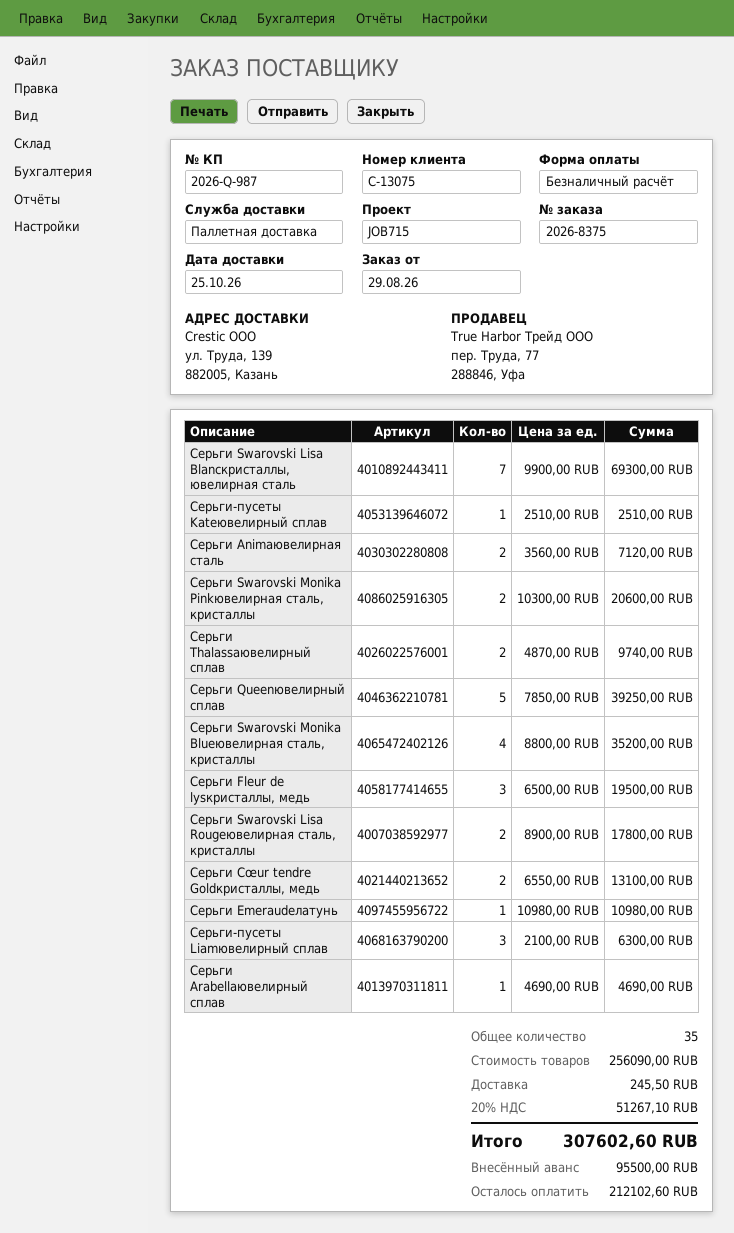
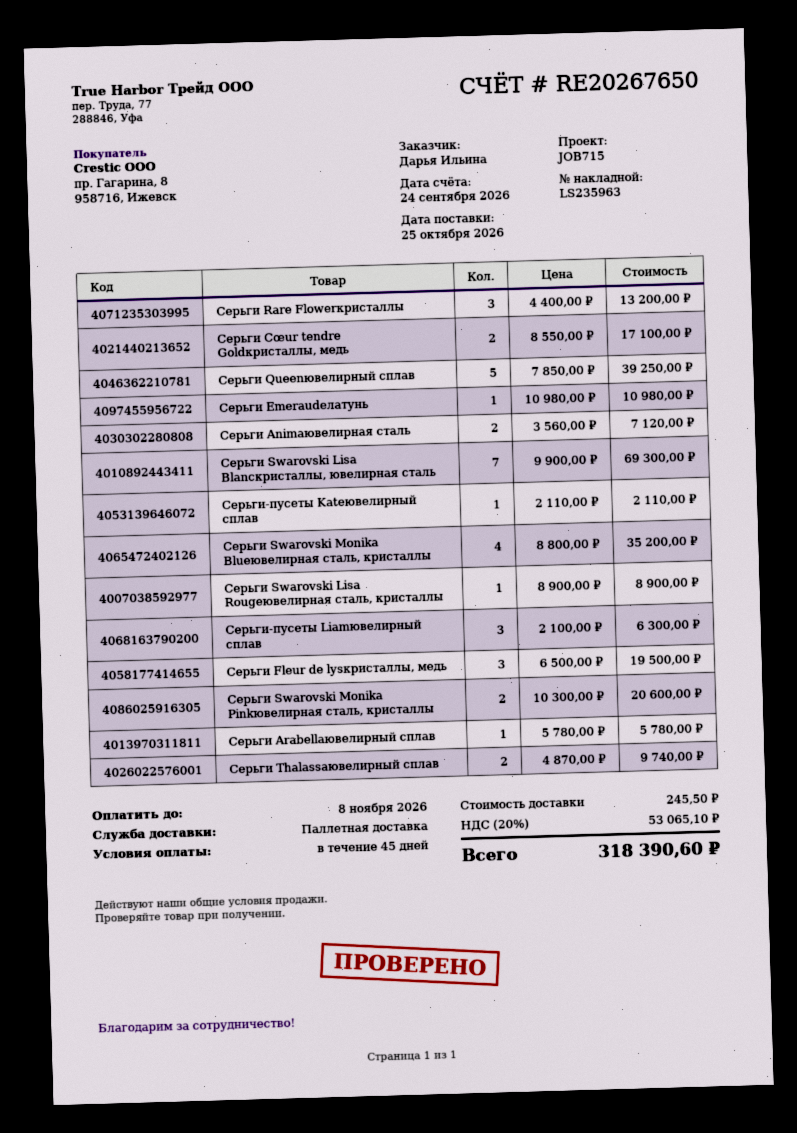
Серьги-пусеты Kateювелирный сплав: 1 x 2510.00 = 2510.00 -> 1 x 2110.00 = 2110.00
Серьги Swarovski Lisa Rougeювелирная сталь, кристаллы: 2 x 8900.00 = 17800.00 -> 1 x 8900.00 = 8900.00
Серьги Cœur tendre Goldкристаллы, медь: 2 x 6550.00 = 13100.00 -> 2 x 8550.00 = 17100.00
Серьги Arabellaювелирный сплав: 1 x 4690.00 = 4690.00 -> 1 x 5780.00 = 5780.00
Серьги Rare Flowerкристаллы: none -> 3 x 4400.00 = 13200.00
tax: 20% = 51267.10 -> 20% = 53065.10
total: 307602.60 -> 318390.60

